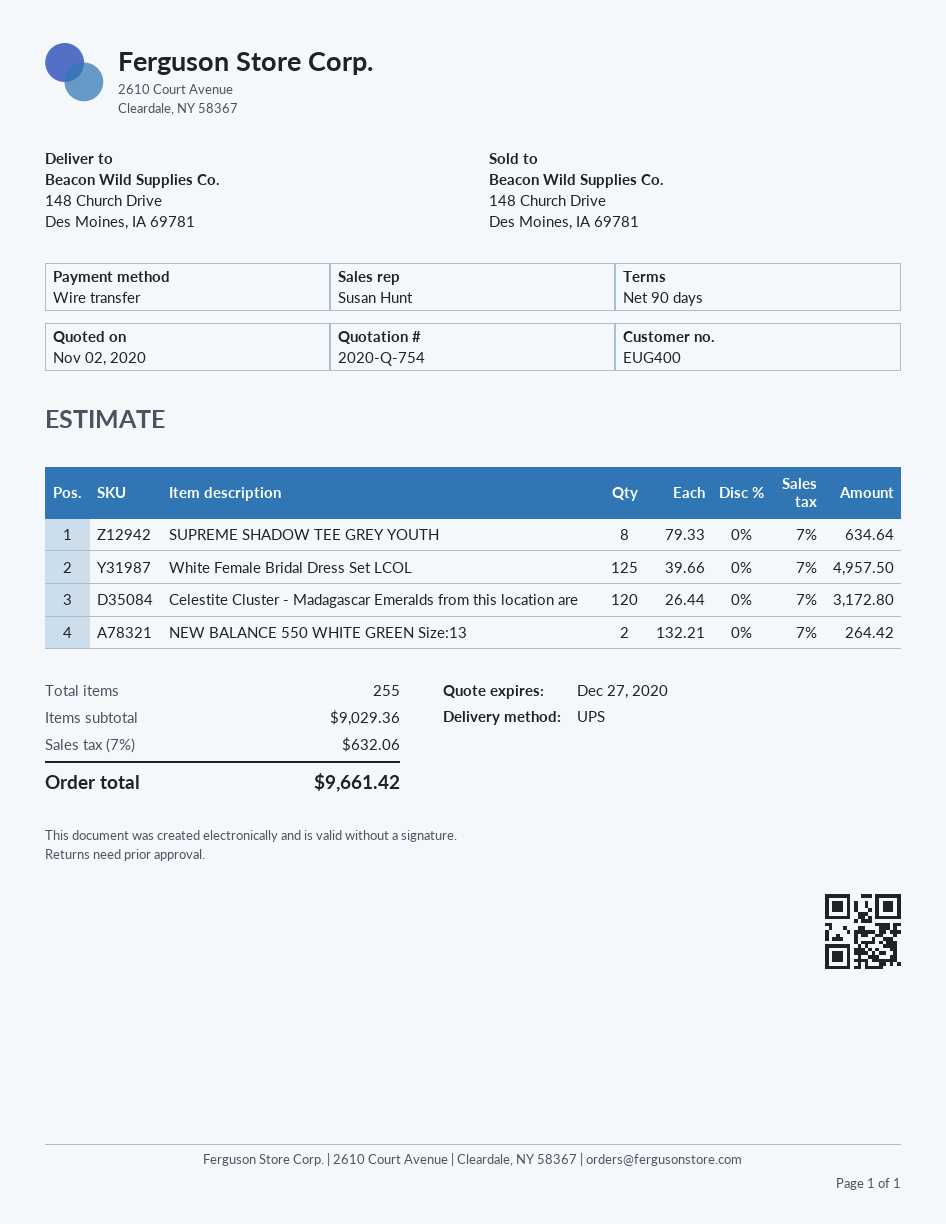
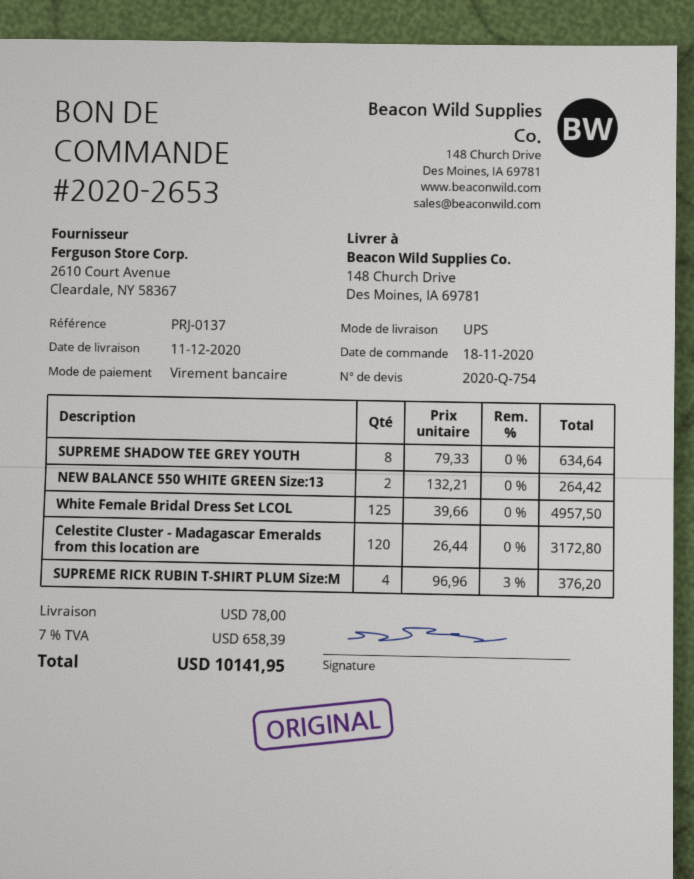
SUPREME RICK RUBIN T-SHIRT PLUM Size:M: none -> 4 x 96.96 - 3% = 376.20
shipping: none -> 78.00
tax: 7% = 632.06 -> 7% = 658.39
total: 9661.42 -> 10141.95

